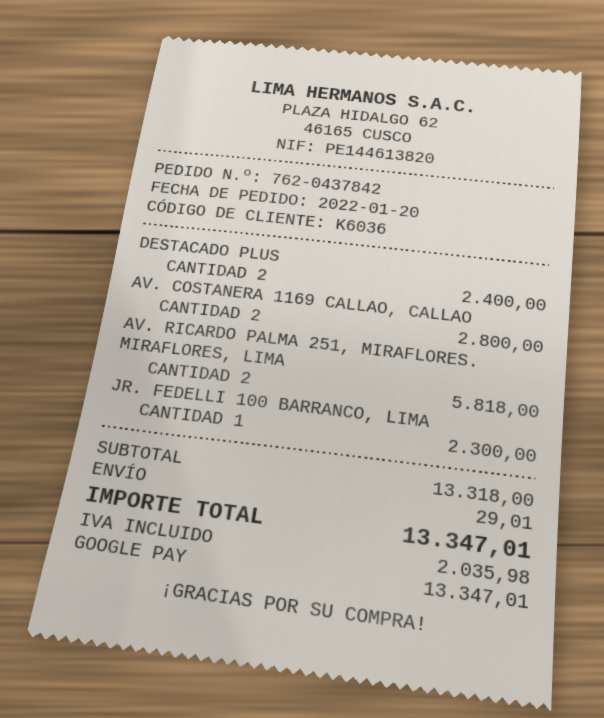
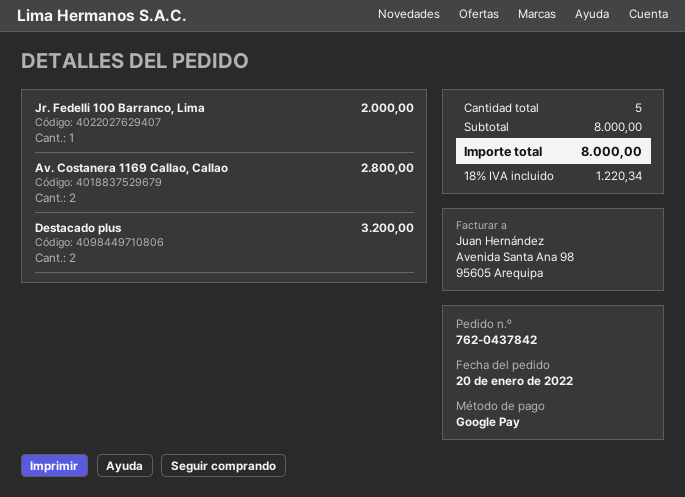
DESTACADO PLUS: 2 for 2400.00 -> 2 for 3200.00
AV. RICARDO PALMA 251, MIRAFLORES. MIRAFLORES, LIMA: 2 for 5818.00 -> none
JR. FEDELLI 100 BARRANCO, LIMA: 1 for 2300.00 -> 1 for 2000.00
subtotal: 13318.00 -> 8000.00
shipping: 29.01 -> none
tax: 2035.98 -> 1220.34
total: 13347.01 -> 8000.00

